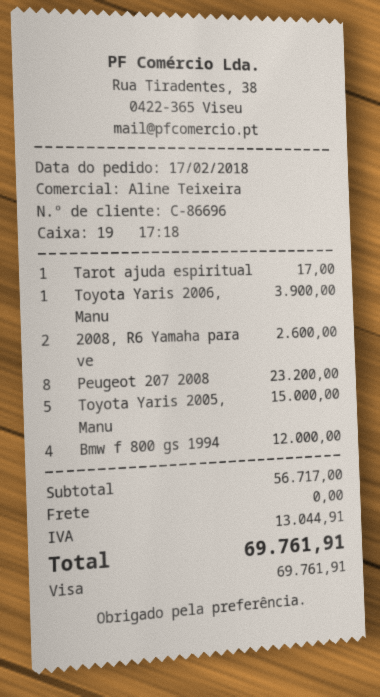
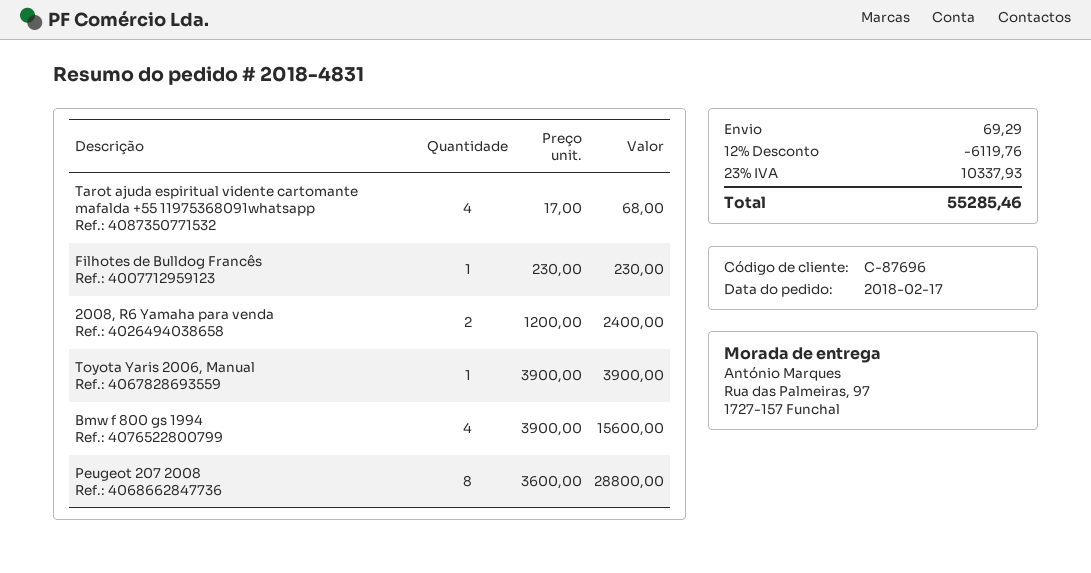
customer number: C-86696 -> C-87696
Tarot ajuda espiritual: 1 for 17.00 -> 4 for 68.00
2008, R6 Yamaha para ve: 2 for 2600.00 -> 2 for 2400.00
Peugeot 207 2008: 8 for 23200.00 -> 8 for 28800.00
Toyota Yaris 2005, Manu: 5 for 15000.00 -> none
Bmw f 800 gs 1994: 4 for 12000.00 -> 4 for 15600.00
Filhotes de Bulldog Francês: none -> 1 for 230.00
discount: none -> 12% = 6119.76
shipping: 0.00 -> 69.29
tax: 13044.91 -> 10337.93
total: 69761.91 -> 55285.46

